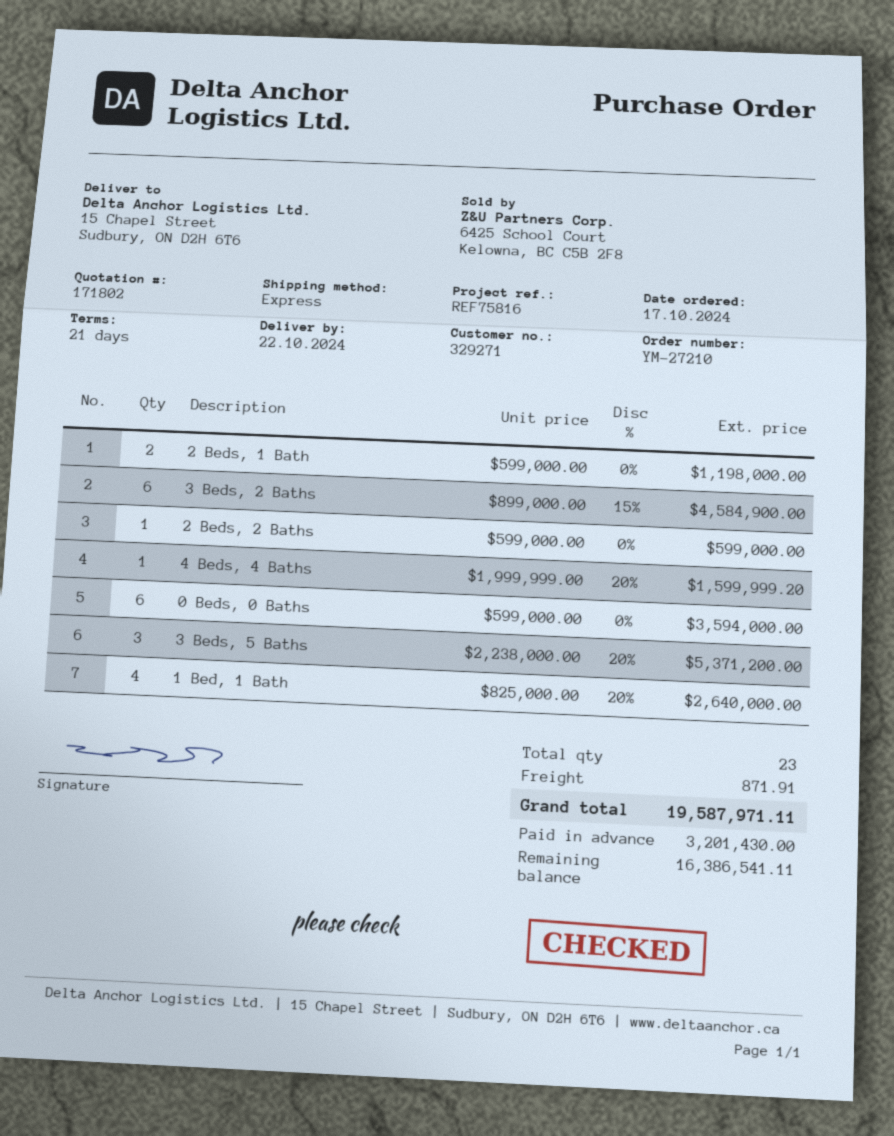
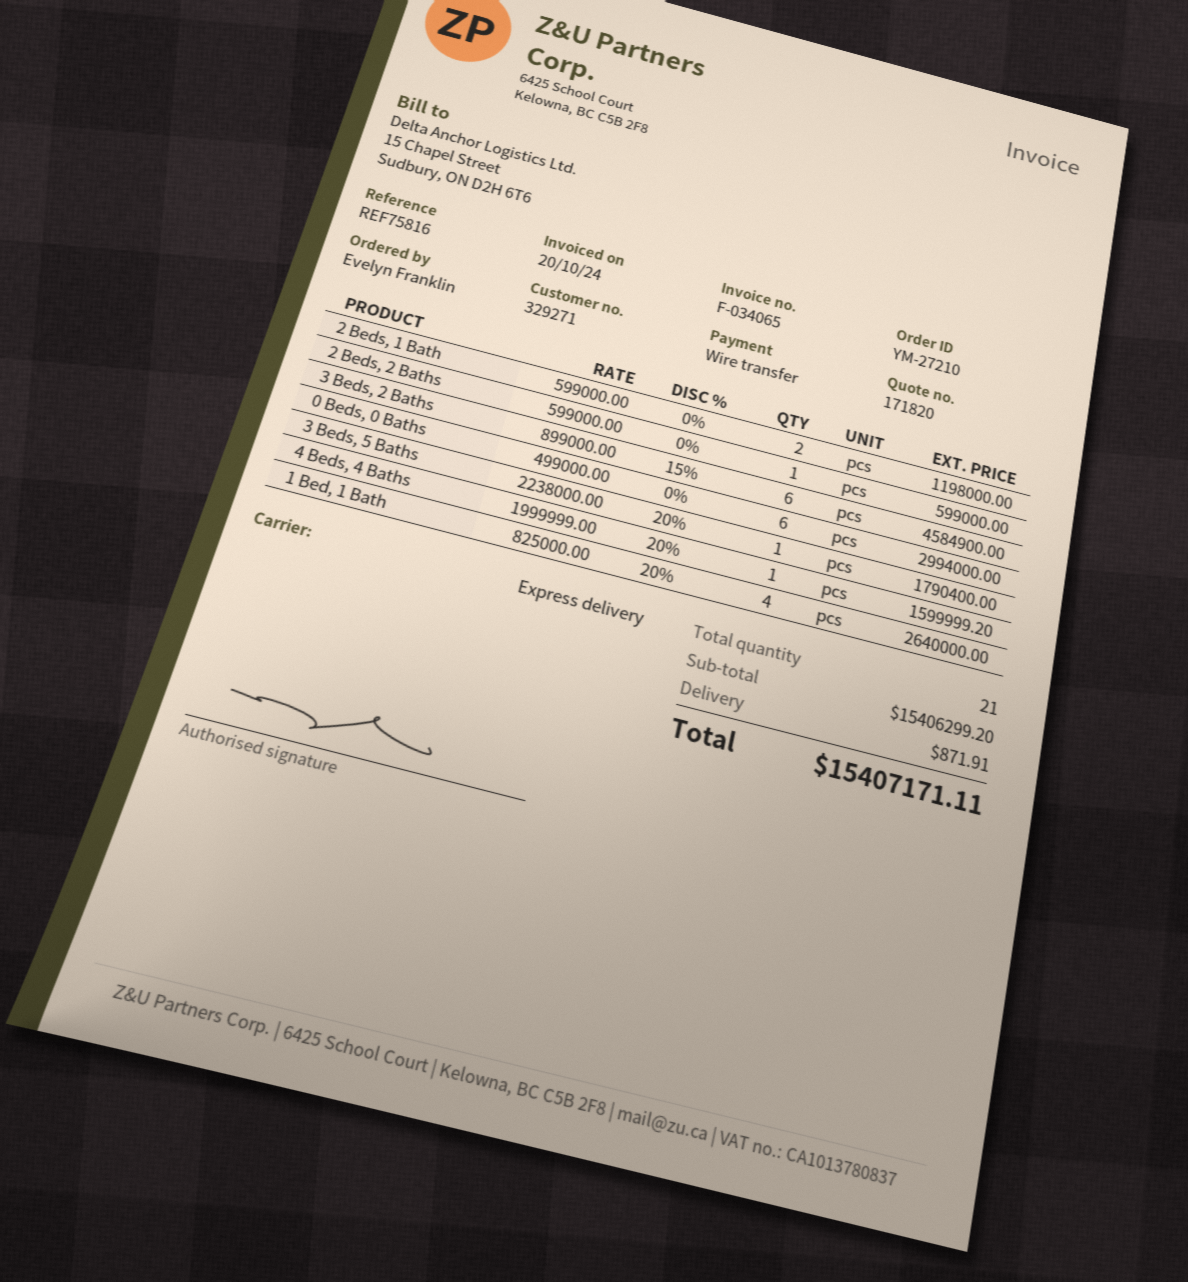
quote number: 171802 -> 171820
0 Beds, 0 Baths: 6 x 599000.00 = 3594000.00 -> 6 x 499000.00 = 2994000.00
3 Beds, 5 Baths: 3 x 2238000.00 - 20% = 5371200.00 -> 1 x 2238000.00 - 20% = 1790400.00
total quantity: 23 -> 21
total: 19587971.11 -> 15407171.11

